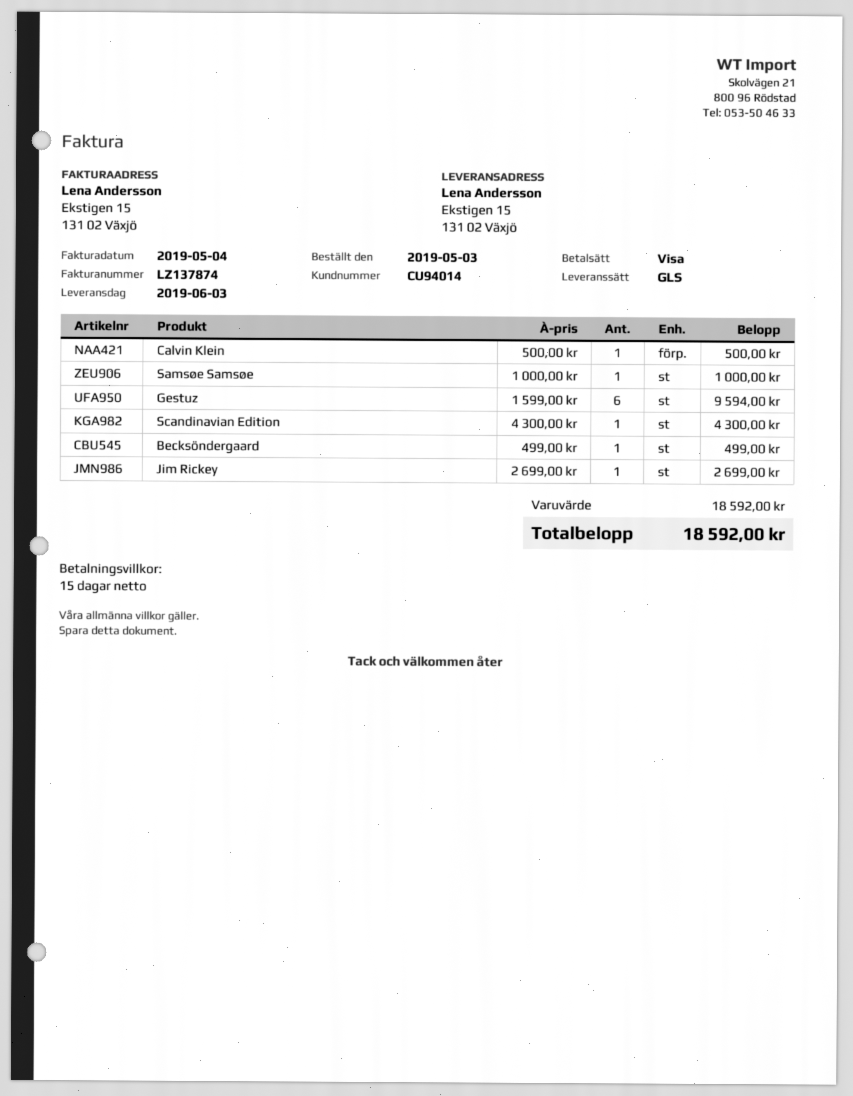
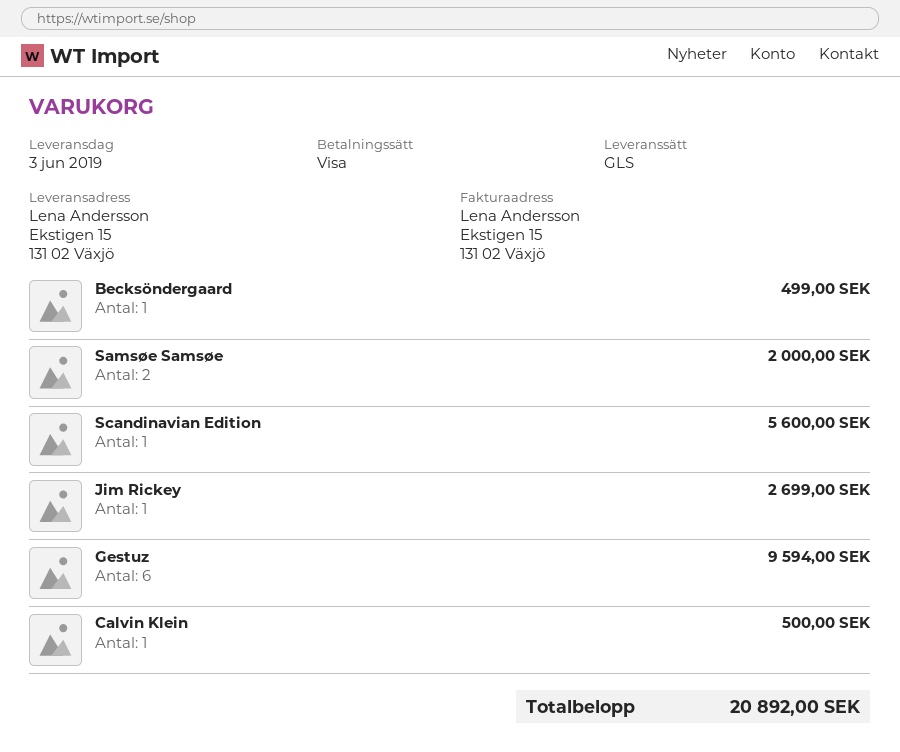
Samsøe Samsøe: 1 for 1000.00 -> 2 for 2000.00
Scandinavian Edition: 1 for 4300.00 -> 1 for 5600.00
total: 18592.00 -> 20892.00

